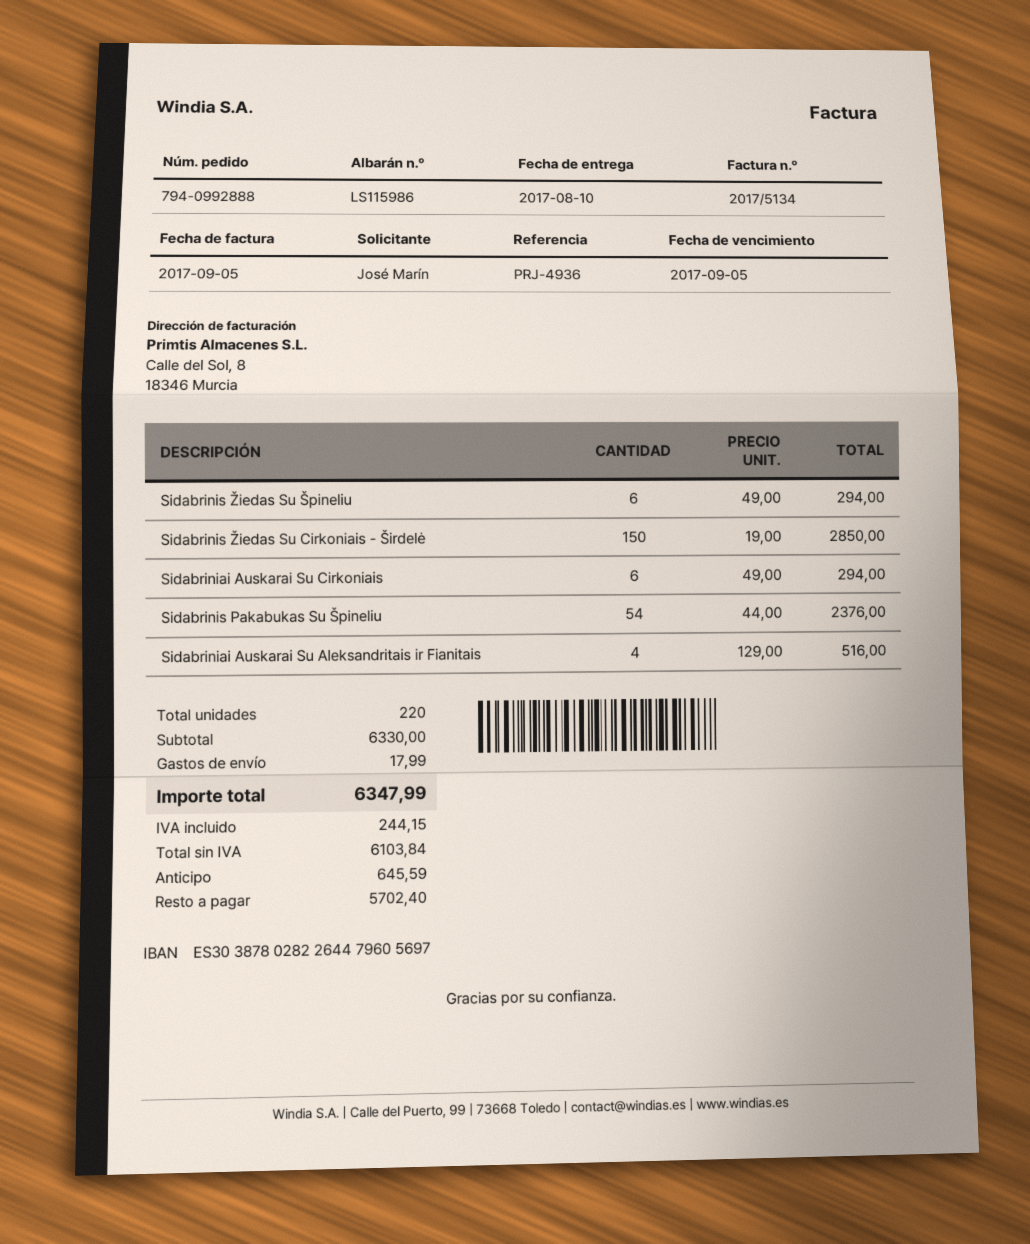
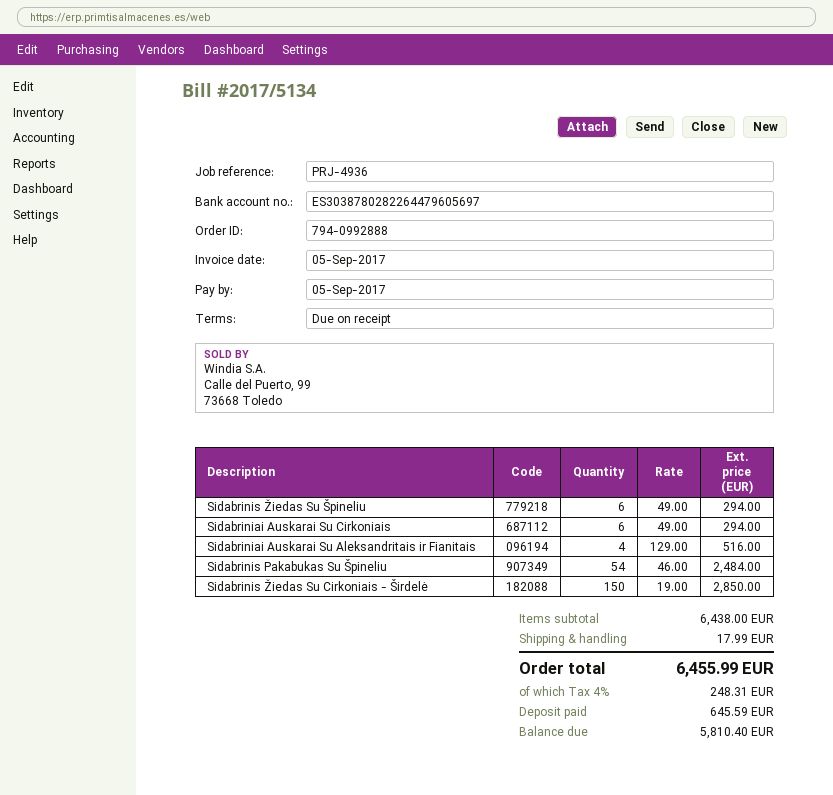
Sidabrinis Pakabukas Su Špineliu: 54 x 44.00 = 2376.00 -> 54 x 46.00 = 2484.00
subtotal: 6330.00 -> 6438.00
tax: 244.15 -> 248.31
total: 6347.99 -> 6455.99
balance: 5702.40 -> 5810.40

